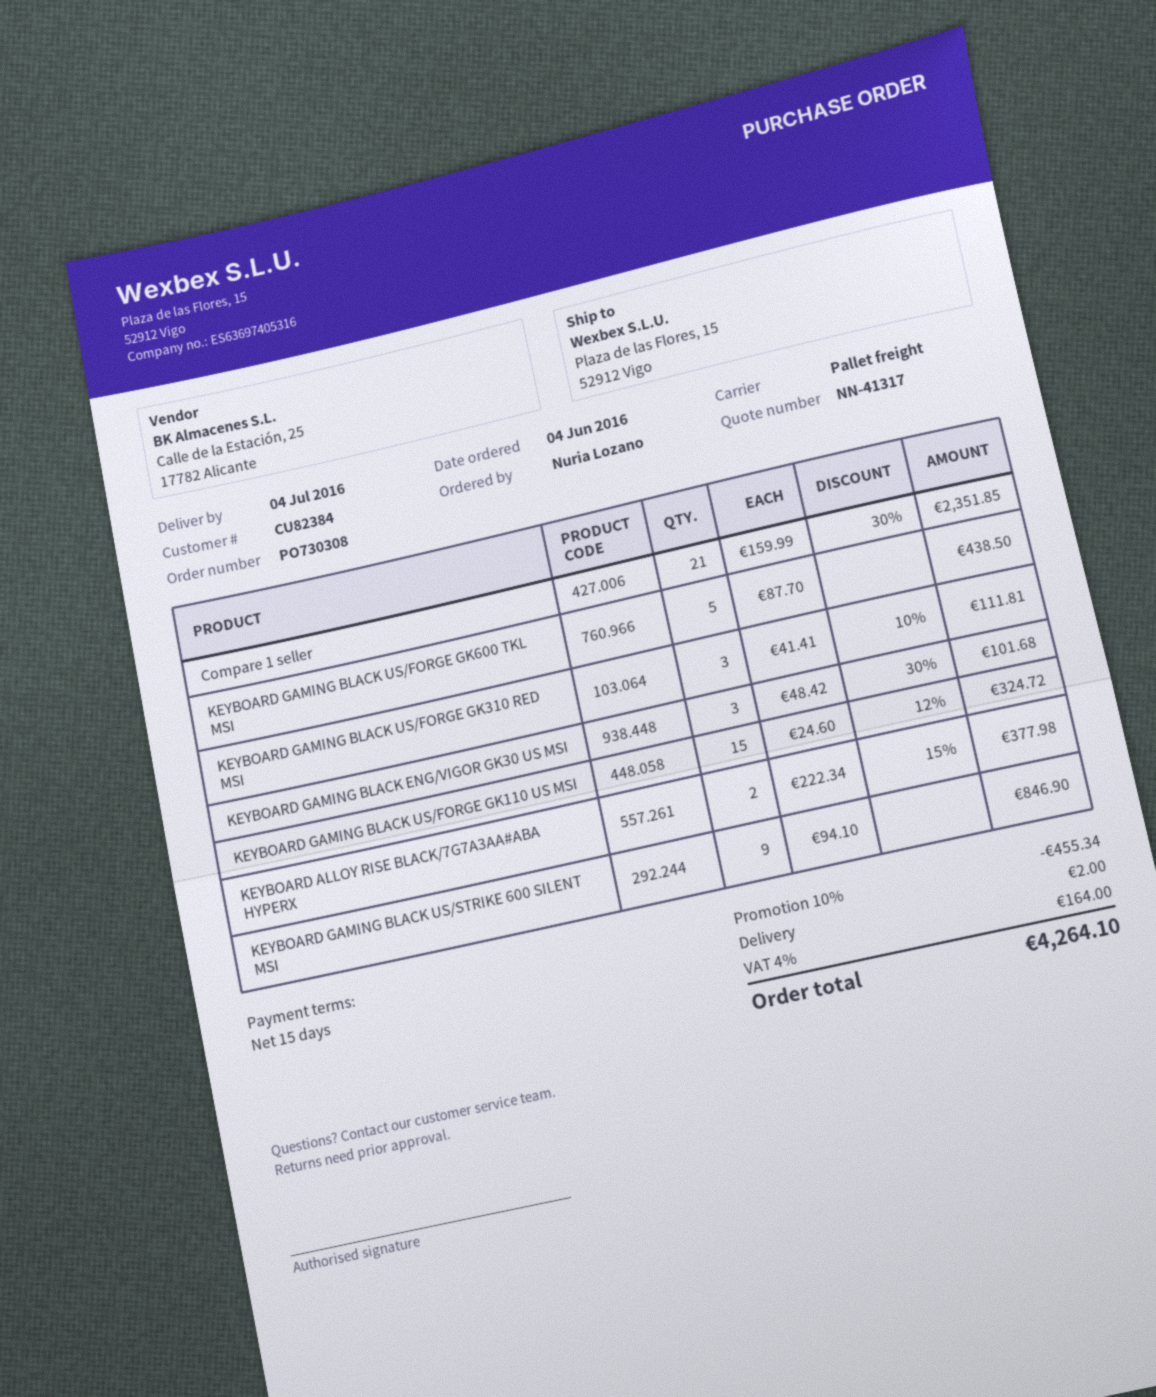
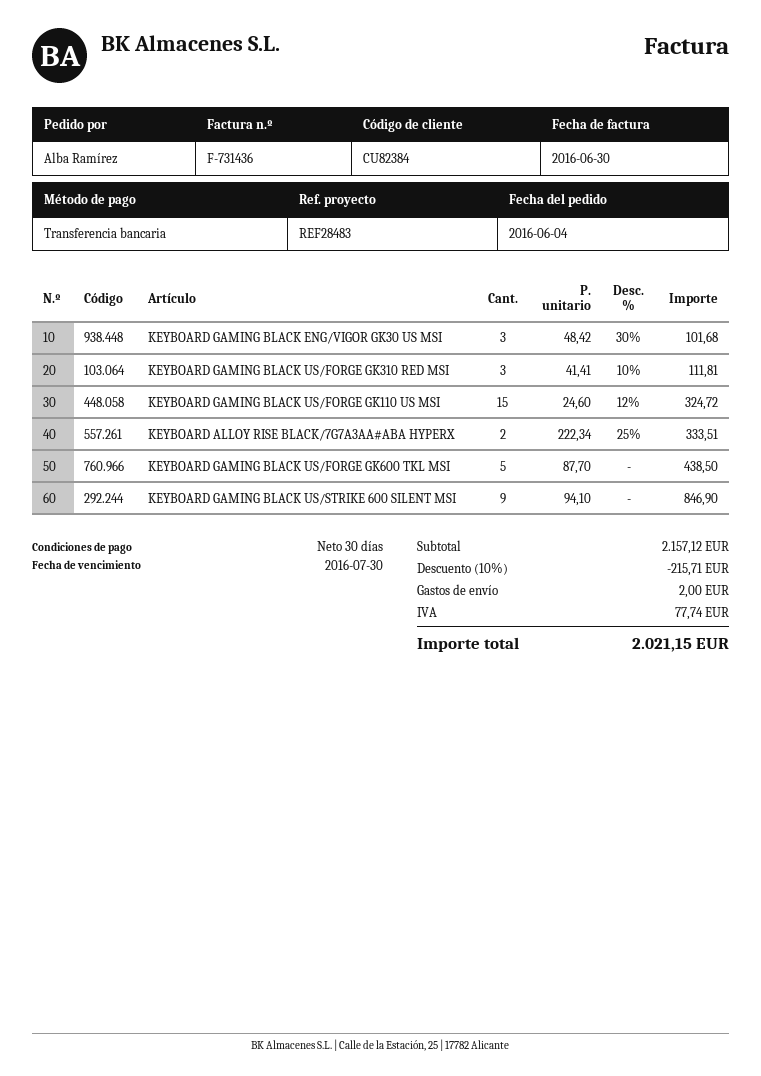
payment terms: 15 days -> 30 days
ordered by: Nuria Lozano -> Alba Ramírez
Compare 1 seller: 21 x 159.99 - 30% = 2351.85 -> none
KEYBOARD ALLOY RISE BLACK/7G7A3AA#ABA HYPERX: 2 x 222.34 - 15% = 377.98 -> 2 x 222.34 - 25% = 333.51
discount: 10% = 455.34 -> 10% = 215.71
tax: 164.00 -> 77.74
total: 4264.10 -> 2021.15

